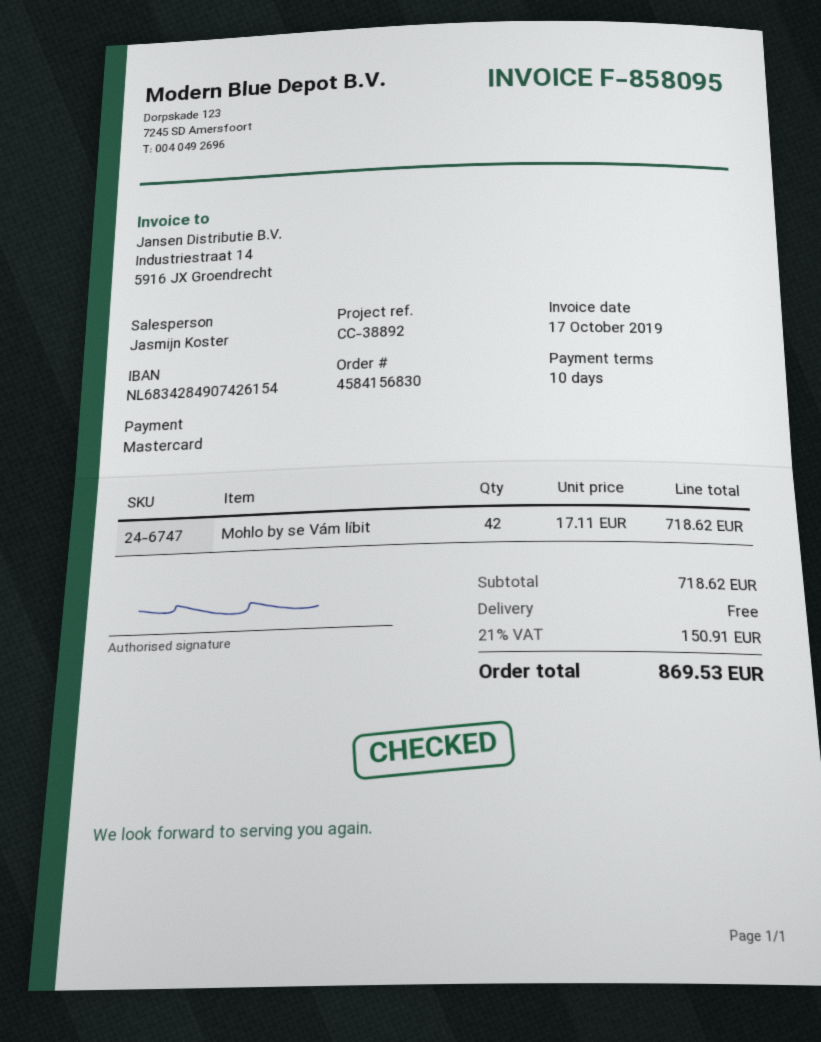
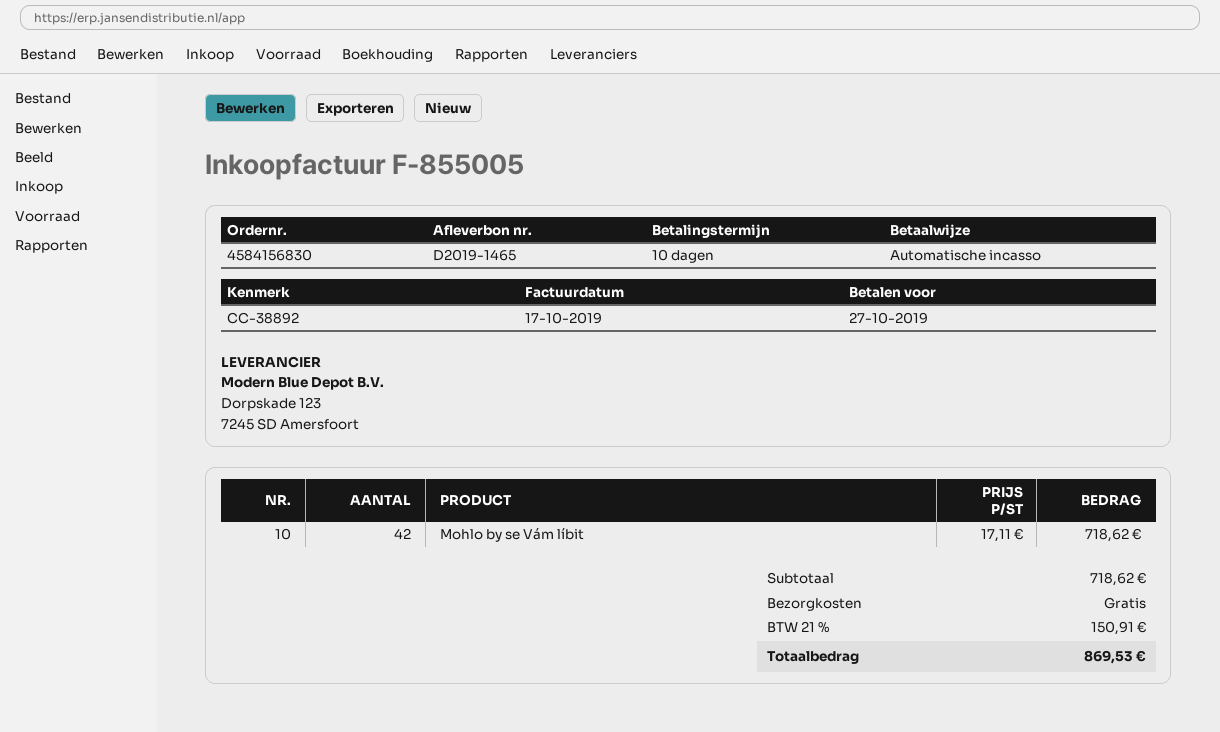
invoice number: F-858095 -> F-855005
payment method: Mastercard -> direct debit

